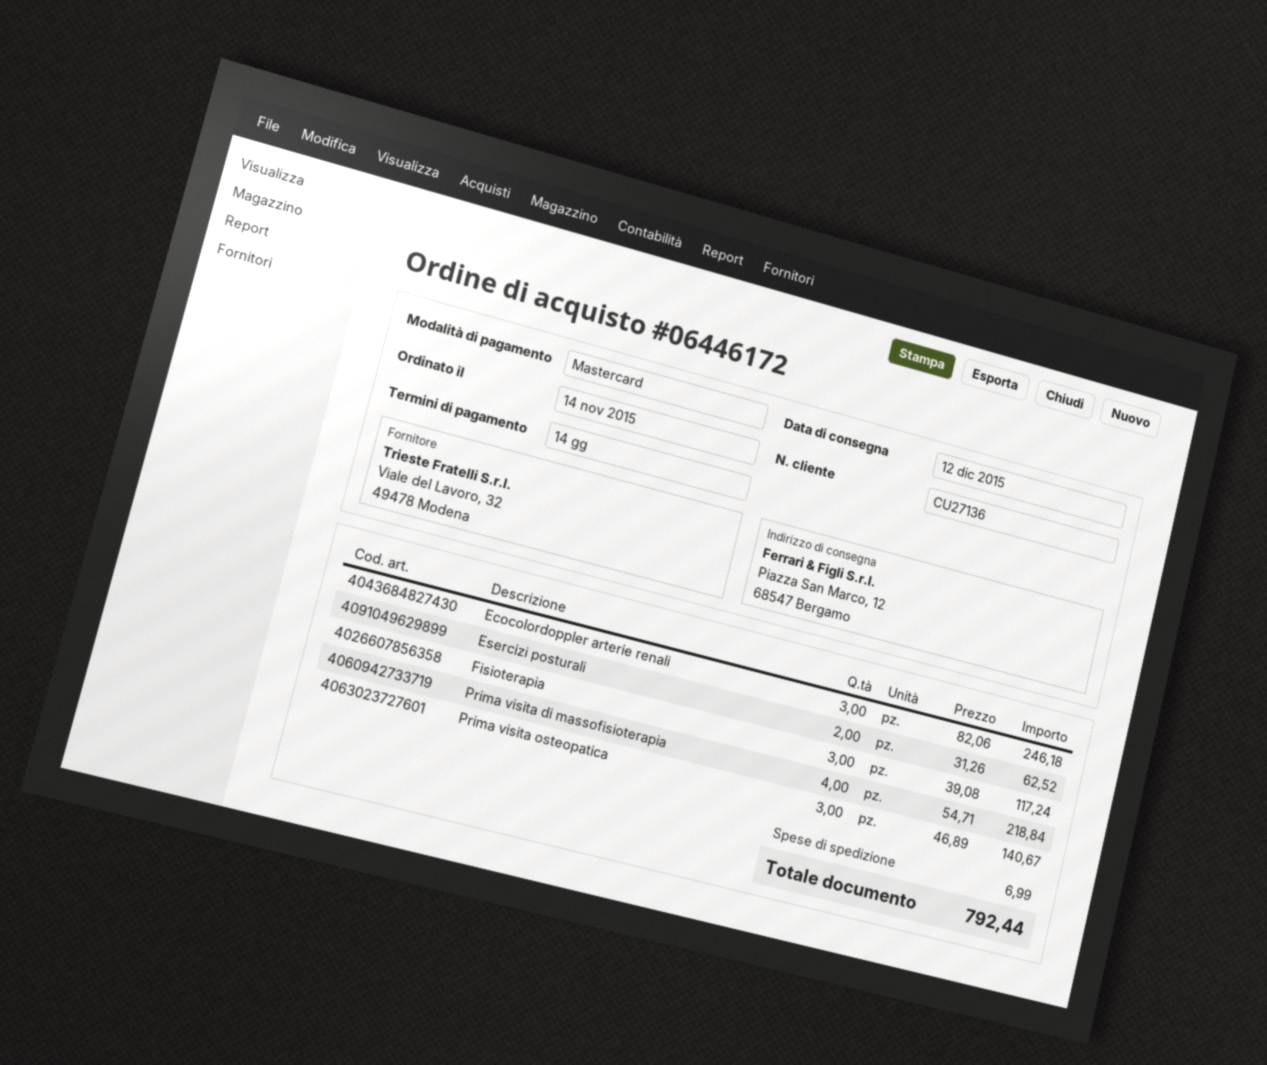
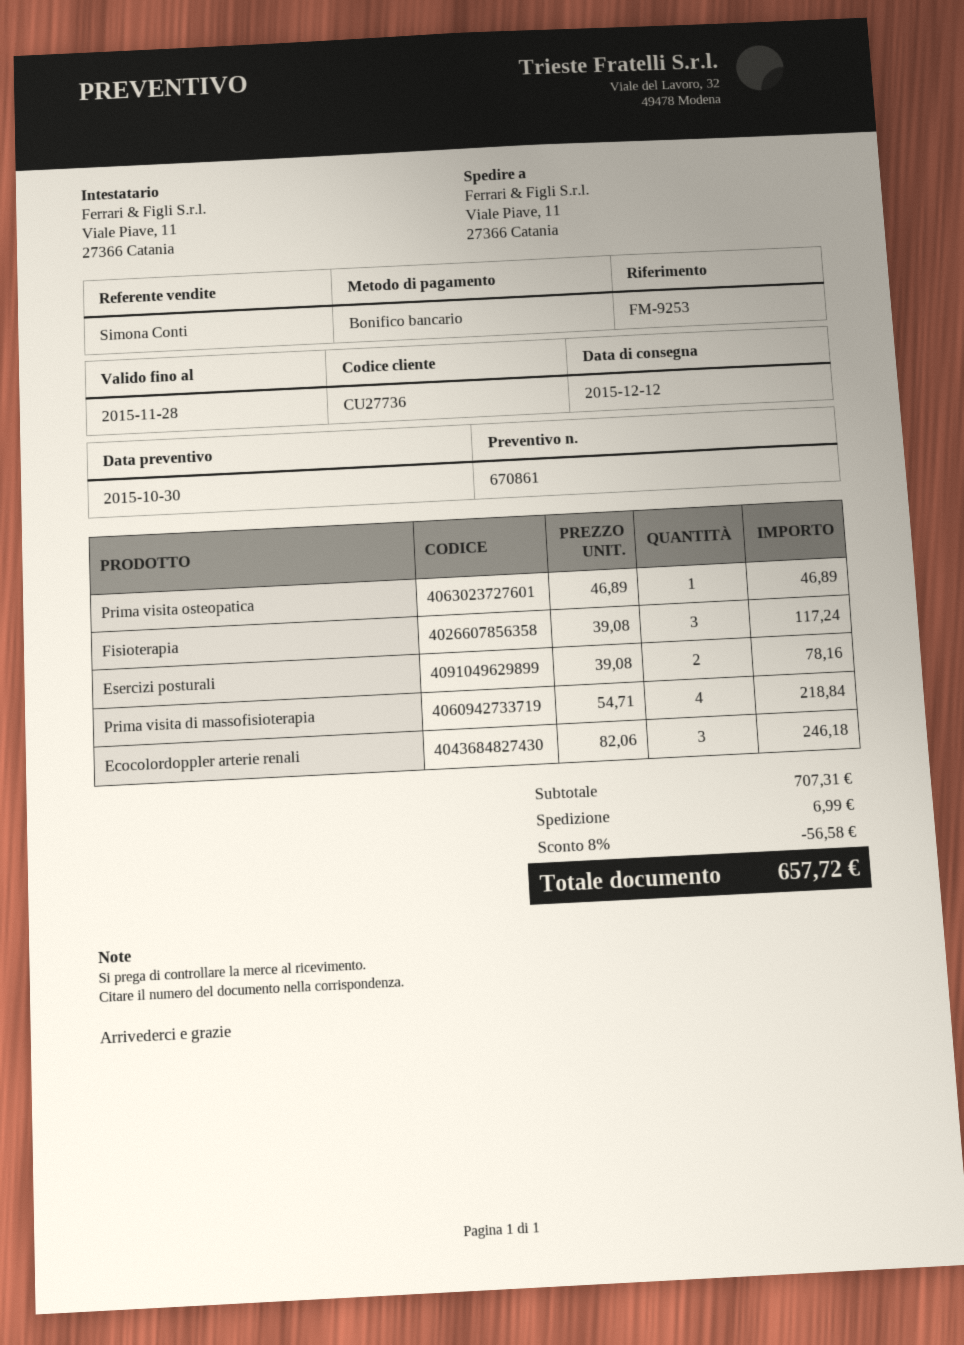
customer number: CU27136 -> CU27736
payment method: Mastercard -> bank transfer
ship to: Piazza San Marco, 12, 68547 Bergamo -> Viale Piave, 11, 27366 Catania
Esercizi posturali: 2 x 31.26 = 62.52 -> 2 x 39.08 = 78.16
Prima visita osteopatica: 3 x 46.89 = 140.67 -> 1 x 46.89 = 46.89
discount: none -> 8% = 56.58
total: 792.44 -> 657.72

